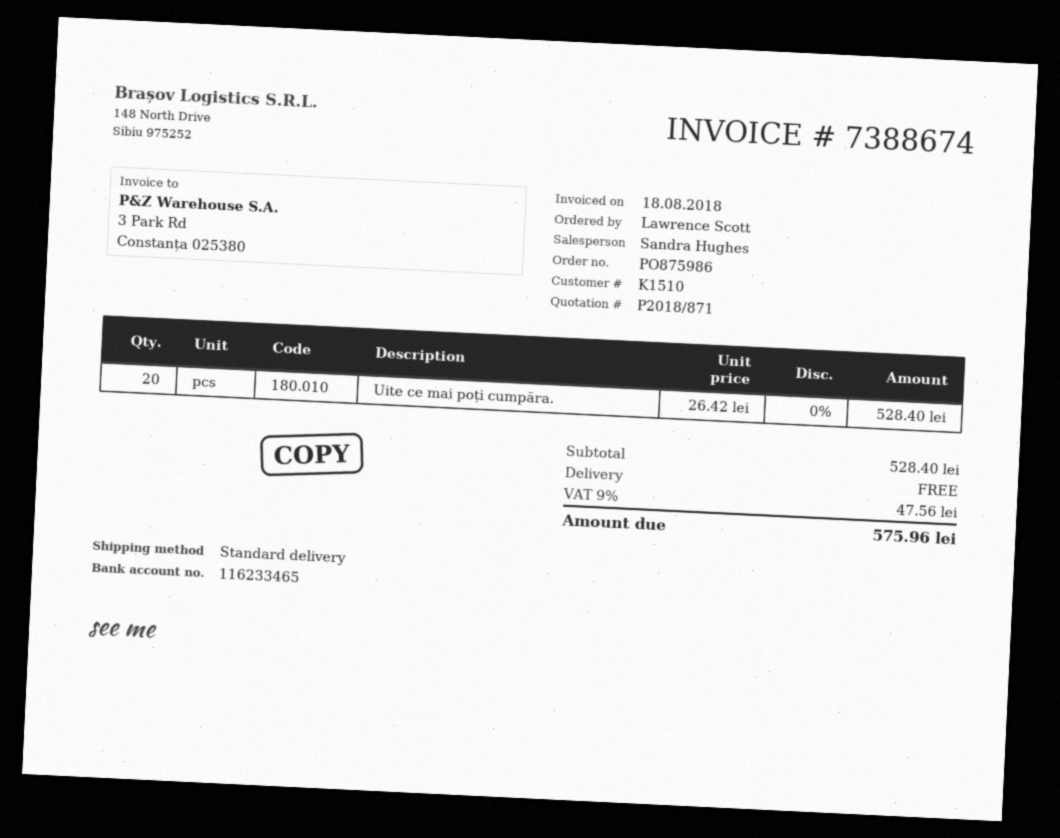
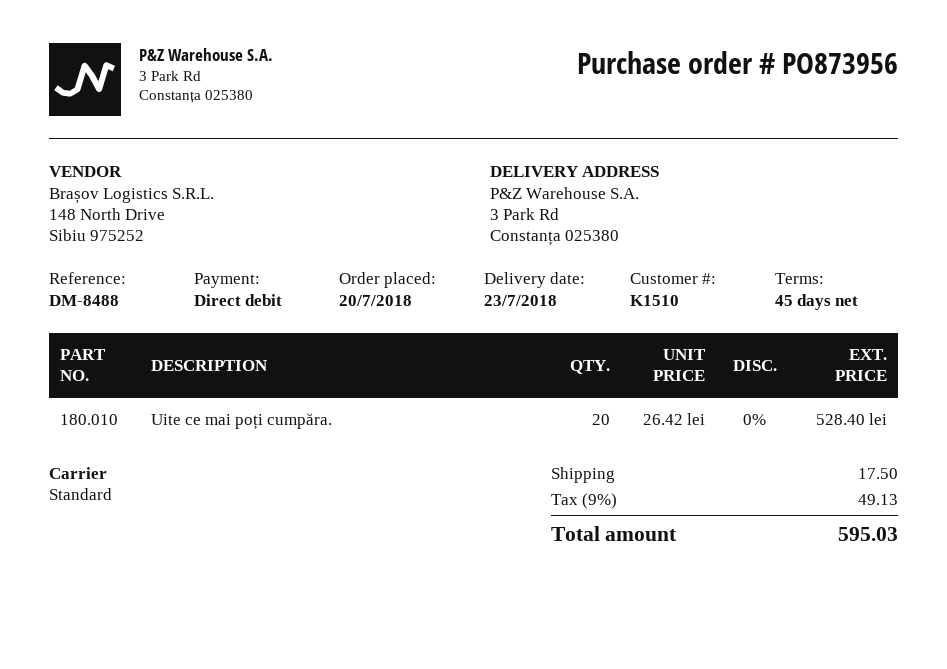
order number: PO875986 -> PO873956
shipping: 0.00 -> 17.50
tax: 9% = 47.56 -> 9% = 49.13
total: 575.96 -> 595.03

